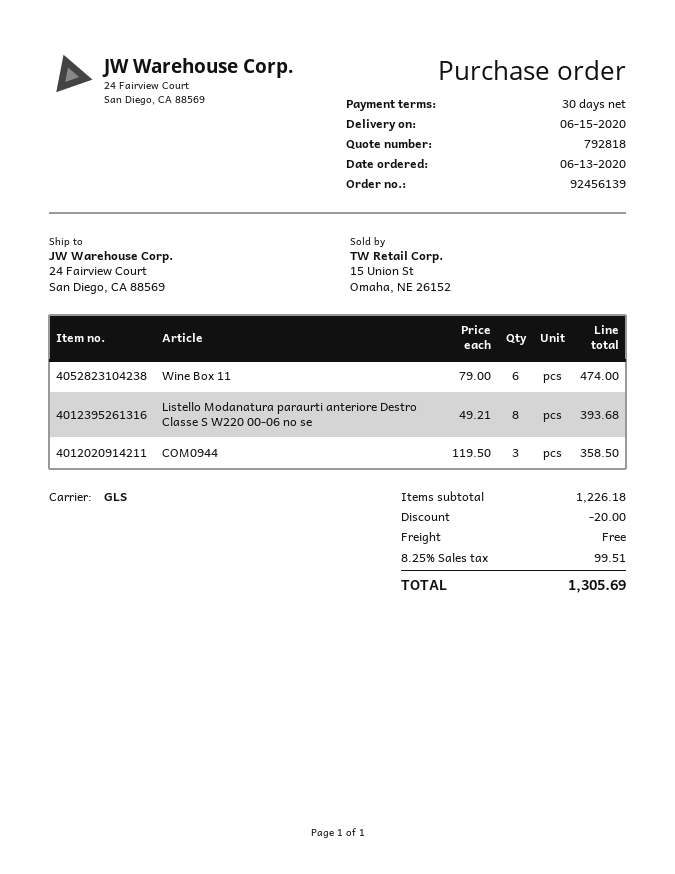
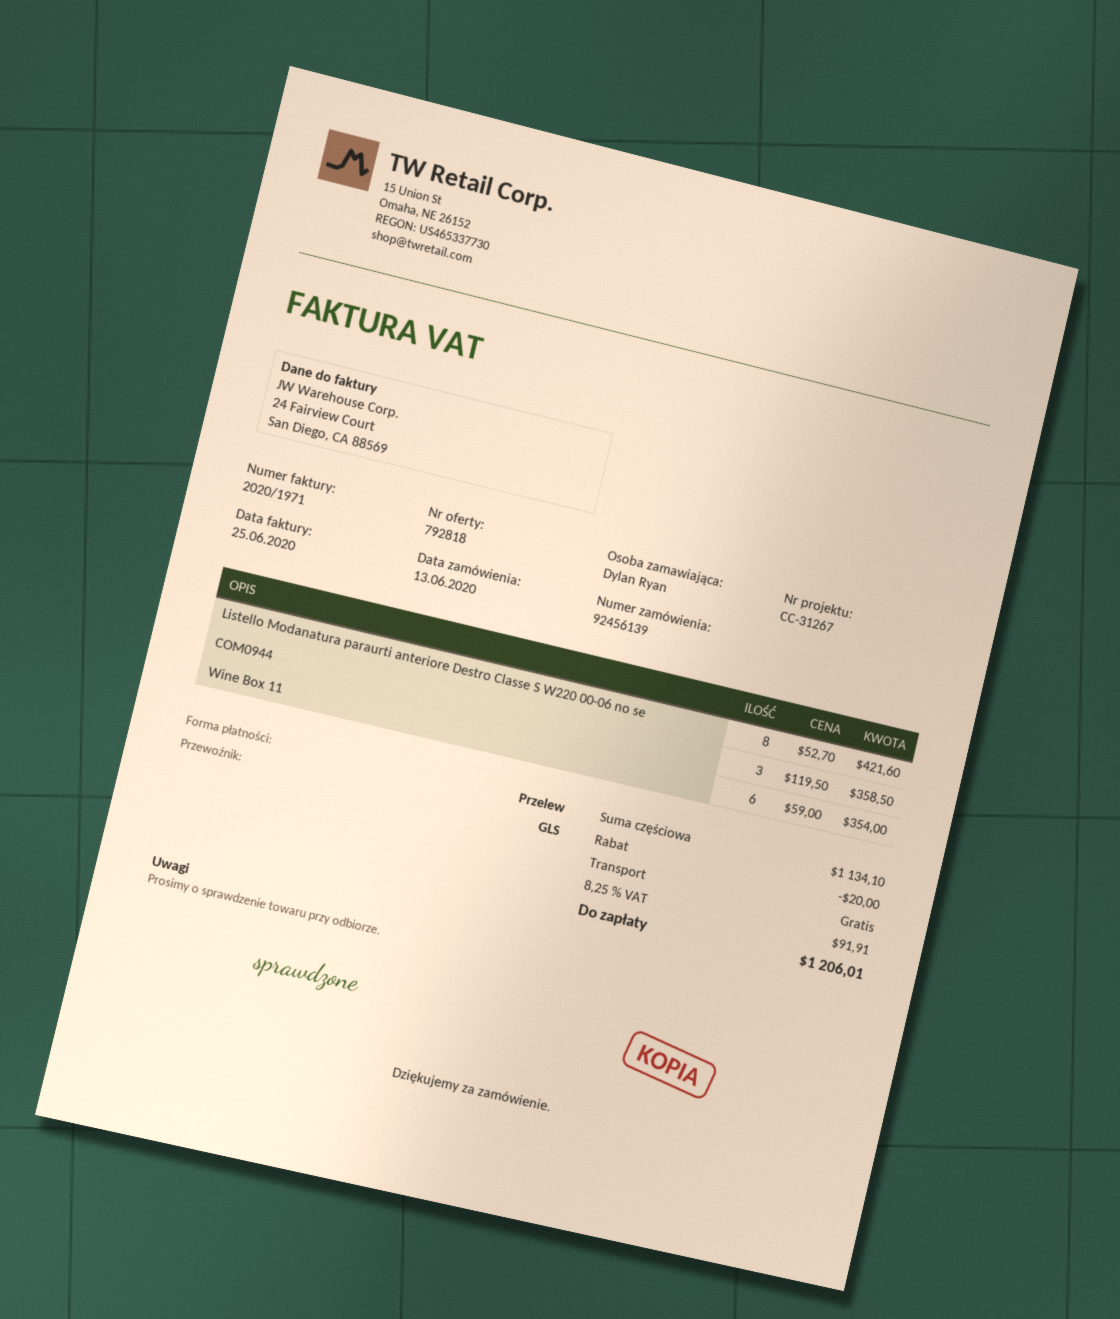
Wine Box 11: 6 x 79.00 = 474.00 -> 6 x 59.00 = 354.00
Listello Modanatura paraurti anteriore Destro Classe S W220 00-06 no se: 8 x 49.21 = 393.68 -> 8 x 52.70 = 421.60
subtotal: 1226.18 -> 1134.10
tax: 8.25% = 99.51 -> 8.25% = 91.91
total: 1305.69 -> 1206.01

